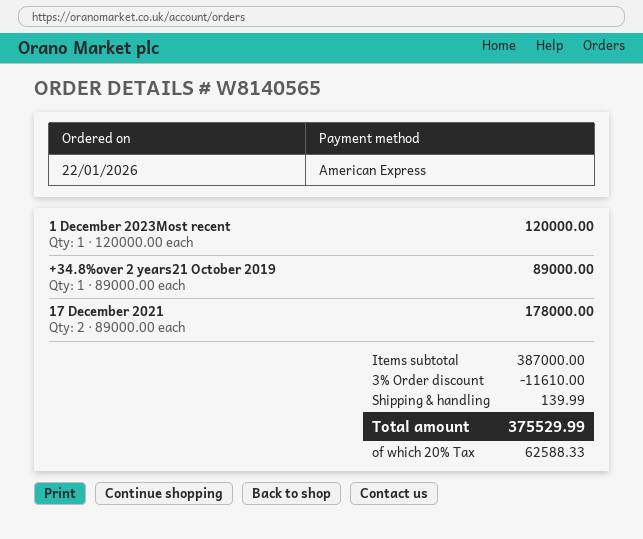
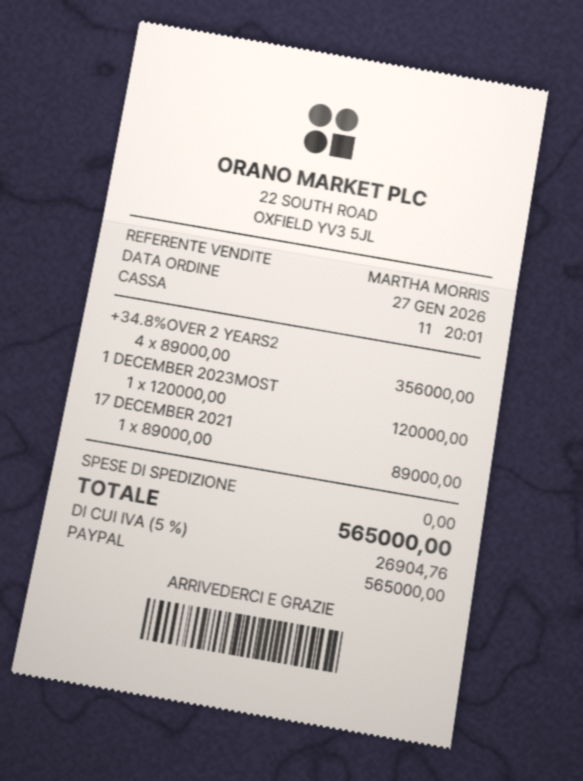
order date: 2026-01-22 -> 2026-01-27
payment method: American Express -> PayPal
+34.8%over 2 years21 October 2019: 1 x 89000.00 = 89000.00 -> 4 x 89000.00 = 356000.00
17 December 2021: 2 x 89000.00 = 178000.00 -> 1 x 89000.00 = 89000.00
discount: 3% = 11610.00 -> none
shipping: 139.99 -> 0.00
tax: 20% = 62588.33 -> 5% = 26904.76
total: 375529.99 -> 565000.00

